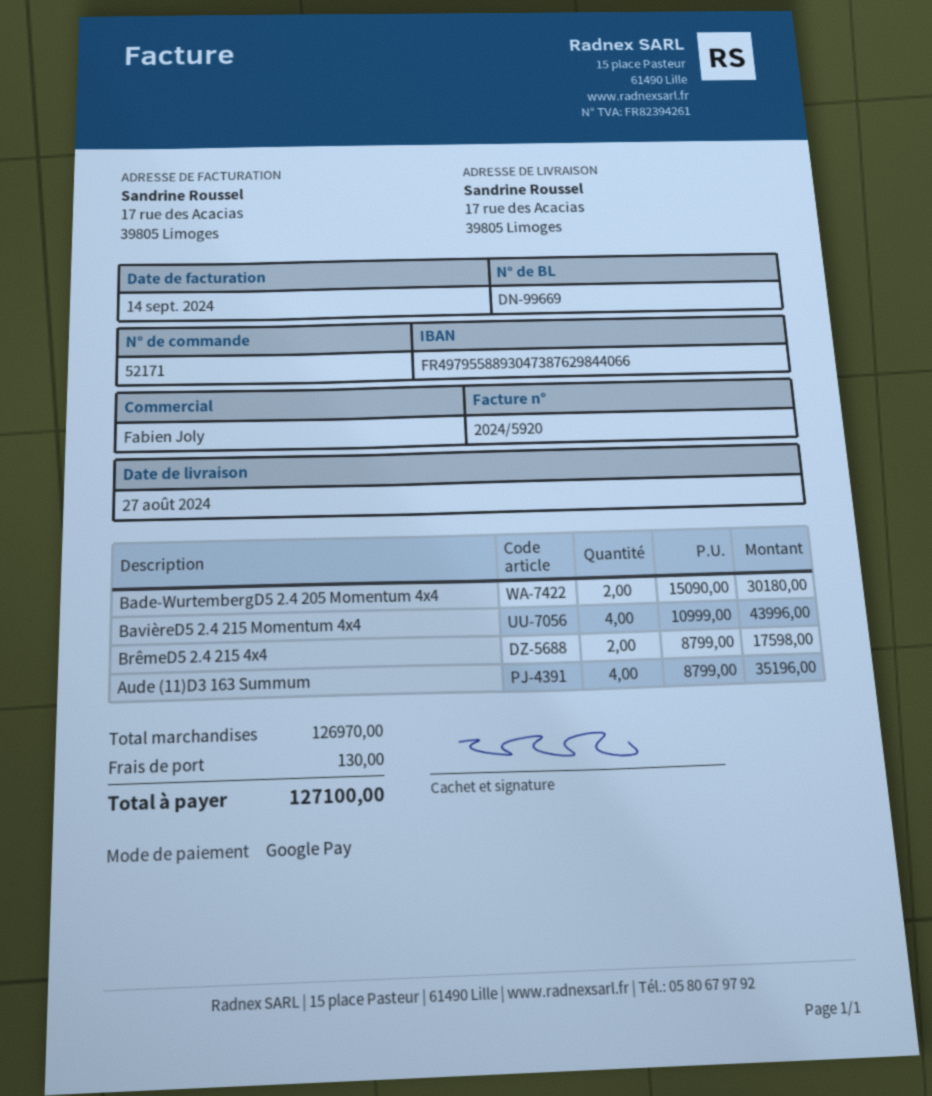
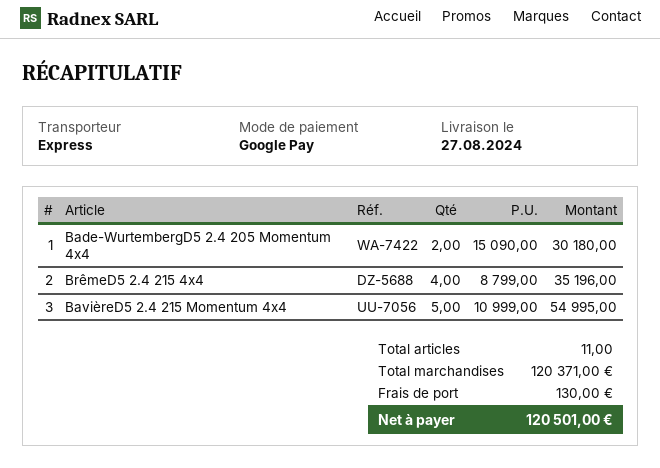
BavièreD5 2.4 215 Momentum 4x4: 4 x 10999.00 = 43996.00 -> 5 x 10999.00 = 54995.00
BrêmeD5 2.4 215 4x4: 2 x 8799.00 = 17598.00 -> 4 x 8799.00 = 35196.00
Aude (11)D3 163 Summum: 4 x 8799.00 = 35196.00 -> none
subtotal: 126970.00 -> 120371.00
total: 127100.00 -> 120501.00

